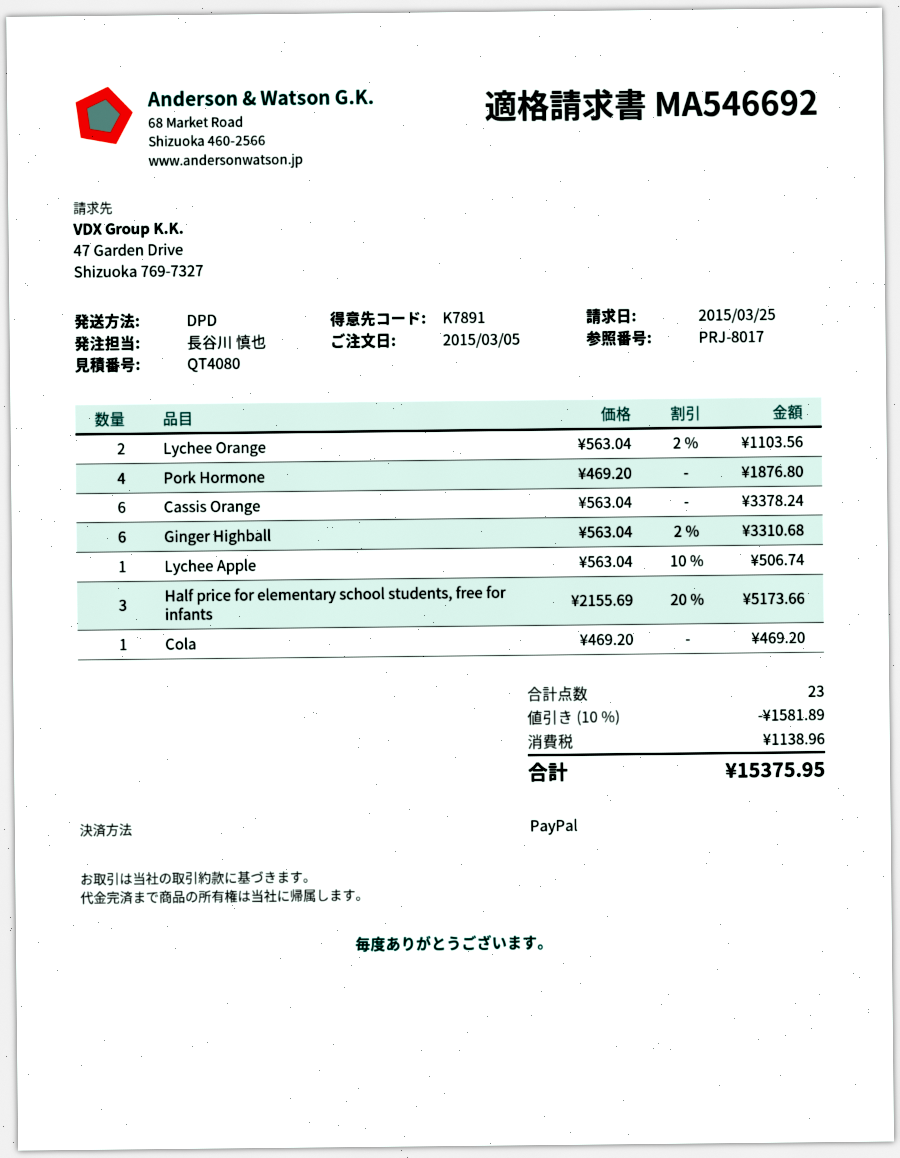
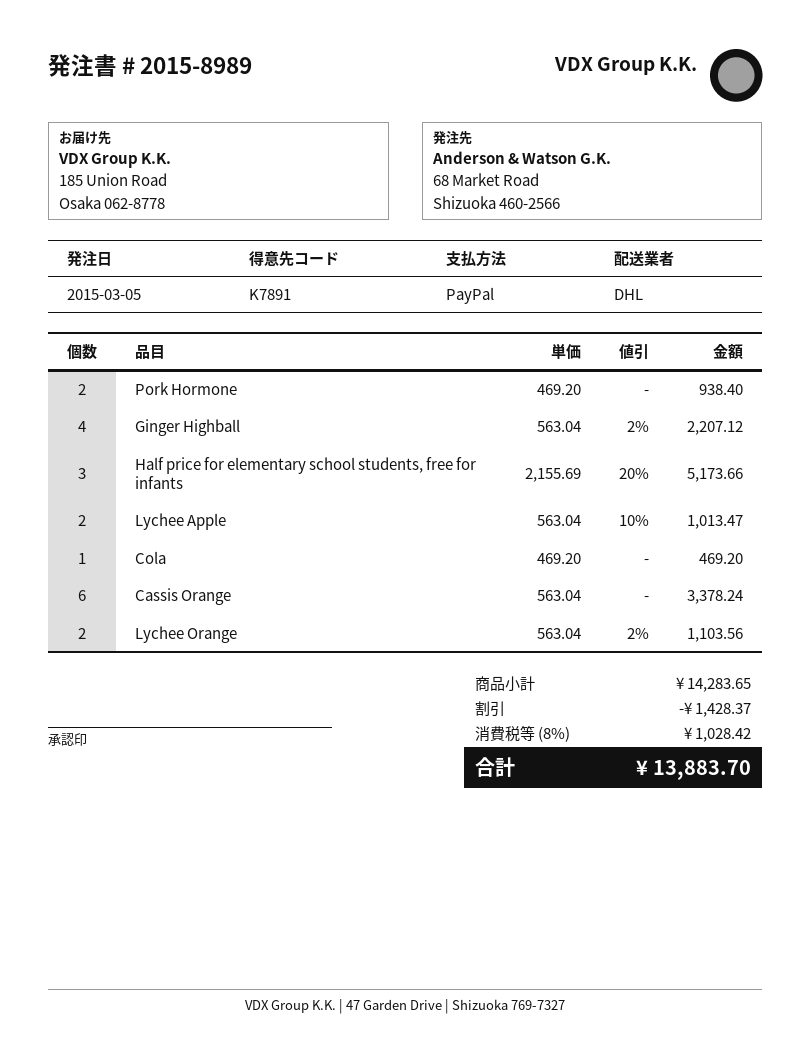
shipping method: DPD -> DHL
Pork Hormone: 4 x 469.20 = 1876.80 -> 2 x 469.20 = 938.40
Ginger Highball: 6 x 563.04 - 2% = 3310.68 -> 4 x 563.04 - 2% = 2207.12
Lychee Apple: 1 x 563.04 - 10% = 506.74 -> 2 x 563.04 - 10% = 1013.47
discount: 1581.89 -> 1428.37
tax: 1138.96 -> 1028.42
total: 15375.95 -> 13883.70

